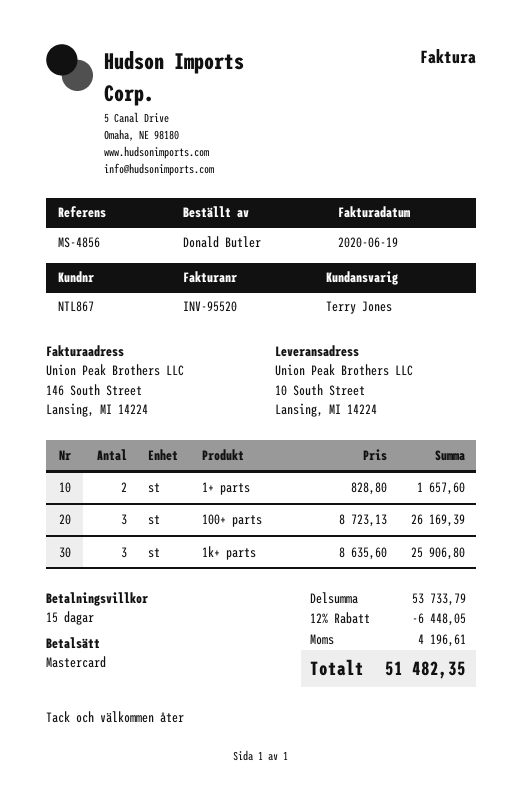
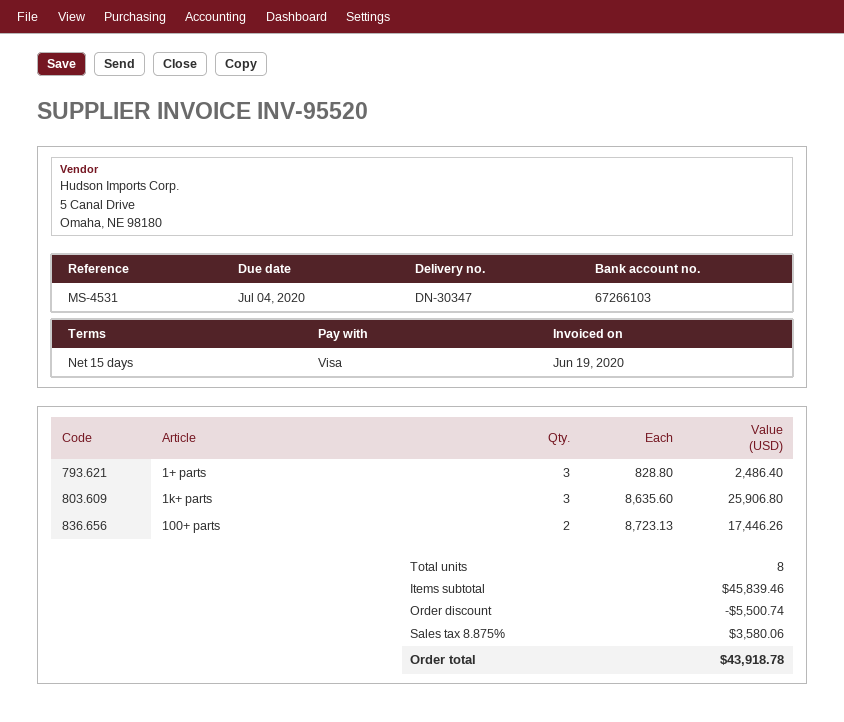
reference: MS-4856 -> MS-4531
payment method: Mastercard -> Visa
1+ parts: 2 x 828.80 = 1657.60 -> 3 x 828.80 = 2486.40
100+ parts: 3 x 8723.13 = 26169.39 -> 2 x 8723.13 = 17446.26
subtotal: 53733.79 -> 45839.46
discount: 6448.05 -> 5500.74
tax: 4196.61 -> 3580.06
total: 51482.35 -> 43918.78

